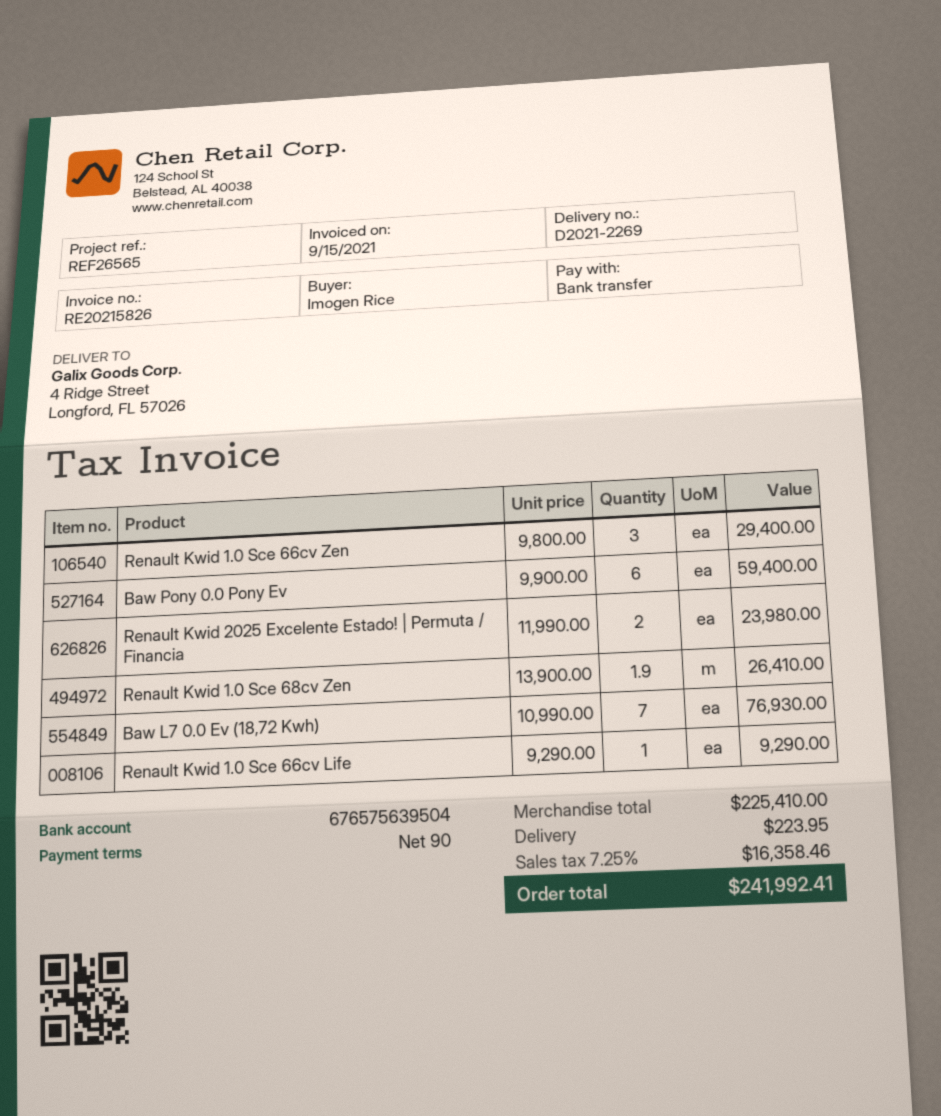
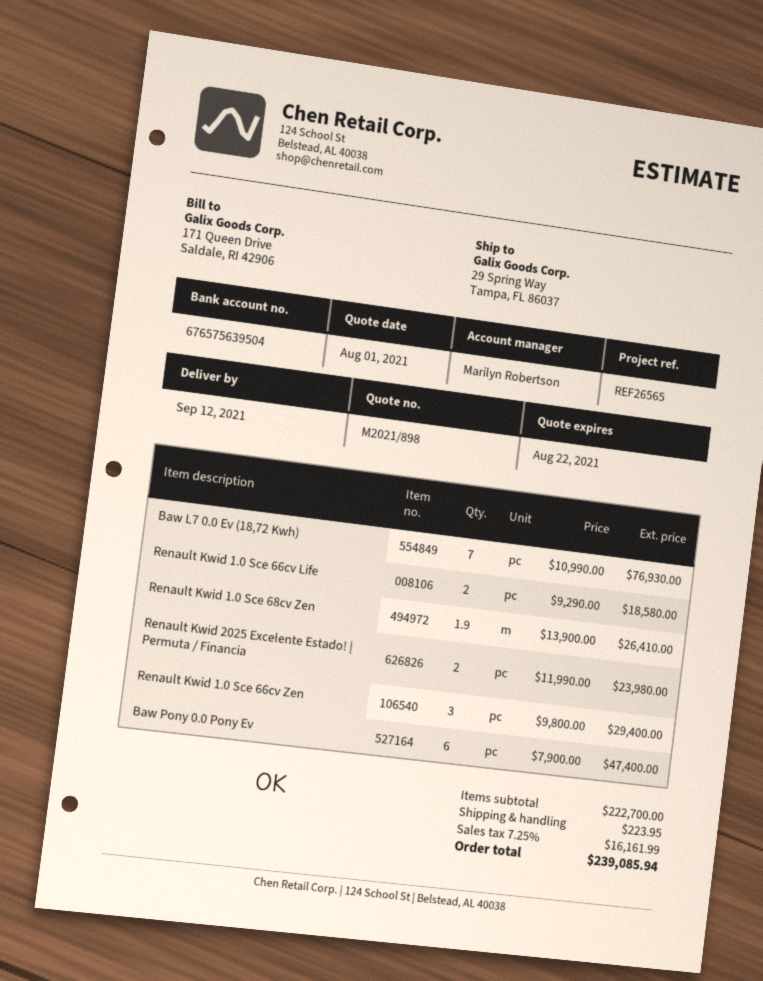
ship to: 4 Ridge Street, Longford, FL 57026 -> 29 Spring Way, Tampa, FL 86037
Baw Pony 0.0 Pony Ev: 6 x 9900.00 = 59400.00 -> 6 x 7900.00 = 47400.00
Renault Kwid 1.0 Sce 66cv Life: 1 x 9290.00 = 9290.00 -> 2 x 9290.00 = 18580.00
subtotal: 225410.00 -> 222700.00
tax: 7.25% = 16358.46 -> 7.25% = 16161.99
total: 241992.41 -> 239085.94

